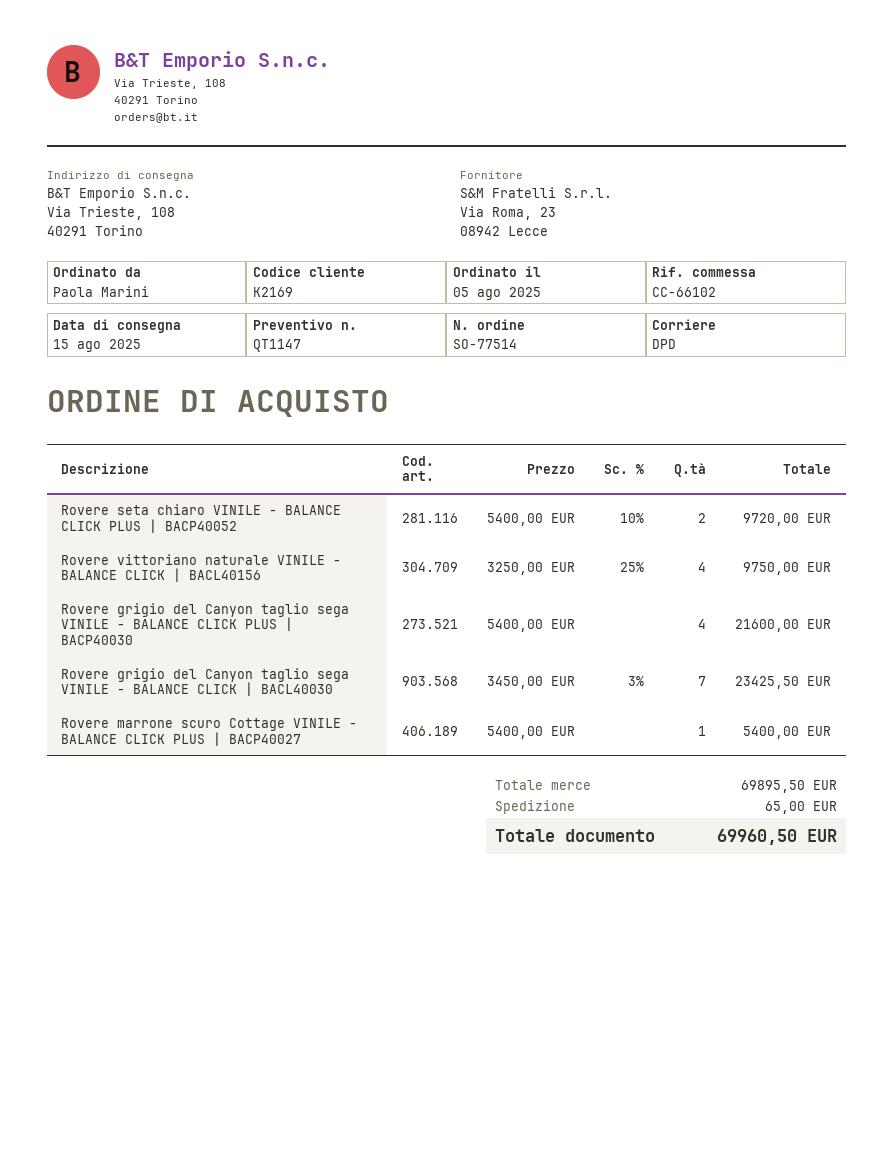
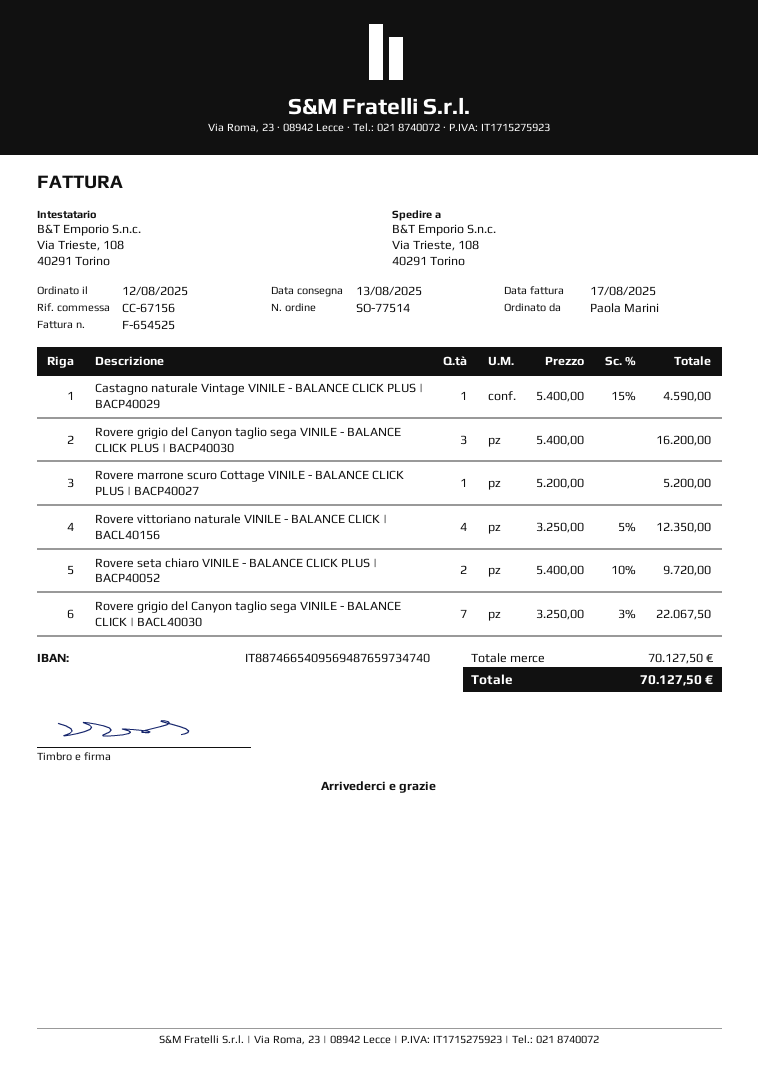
order date: 2025-08-05 -> 2025-08-12
delivery date: 2025-08-15 -> 2025-08-13
reference: CC-66102 -> CC-67156
Rovere vittoriano naturale VINILE - BALANCE CLICK | BACL40156: 4 x 3250.00 - 25% = 9750.00 -> 4 x 3250.00 - 5% = 12350.00
Rovere grigio del Canyon taglio sega VINILE - BALANCE CLICK PLUS | BACP40030: 4 x 5400.00 = 21600.00 -> 3 x 5400.00 = 16200.00
Rovere grigio del Canyon taglio sega VINILE - BALANCE CLICK | BACL40030: 7 x 3450.00 - 3% = 23425.50 -> 7 x 3250.00 - 3% = 22067.50
Rovere marrone scuro Cottage VINILE - BALANCE CLICK PLUS | BACP40027: 1 x 5400.00 = 5400.00 -> 1 x 5200.00 = 5200.00
Castagno naturale Vintage VINILE - BALANCE CLICK PLUS | BACP40029: none -> 1 x 5400.00 - 15% = 4590.00
subtotal: 69895.50 -> 70127.50
shipping: 65.00 -> none
total: 69960.50 -> 70127.50

